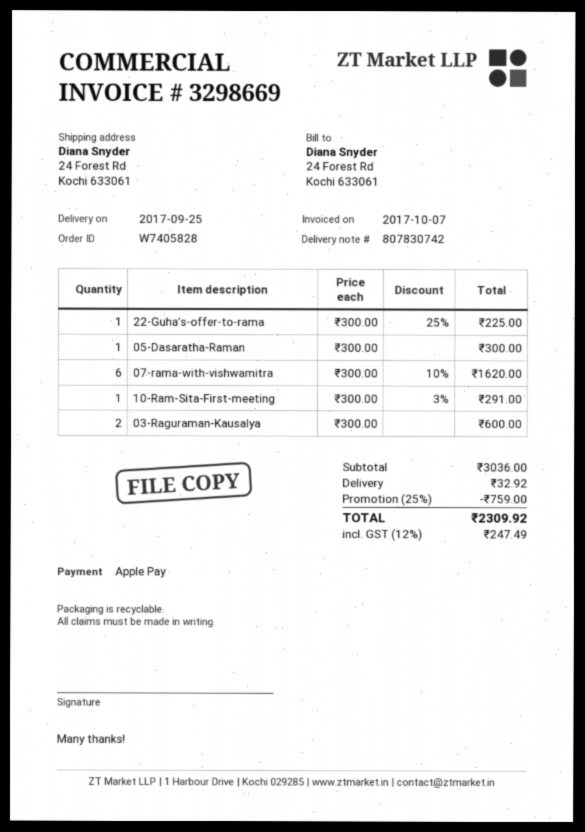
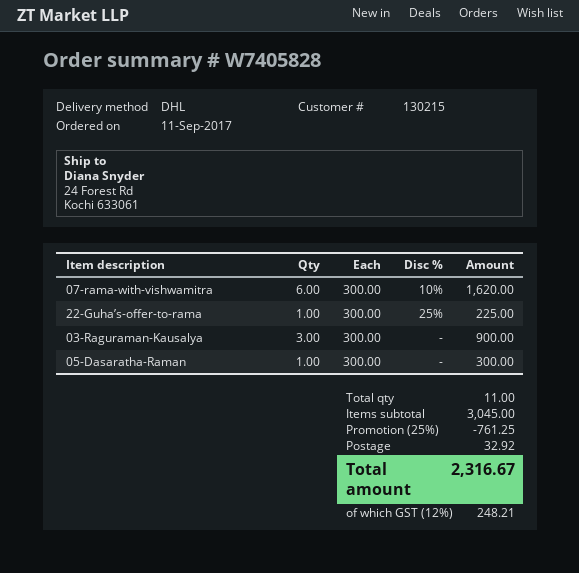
10-Ram-Sita-First-meeting: 1 x 300.00 - 3% = 291.00 -> none
03-Raguraman-Kausalya: 2 x 300.00 = 600.00 -> 3 x 300.00 = 900.00
subtotal: 3036.00 -> 3045.00
discount: 25% = 759.00 -> 25% = 761.25
tax: 12% = 247.49 -> 12% = 248.21
total: 2309.92 -> 2316.67

